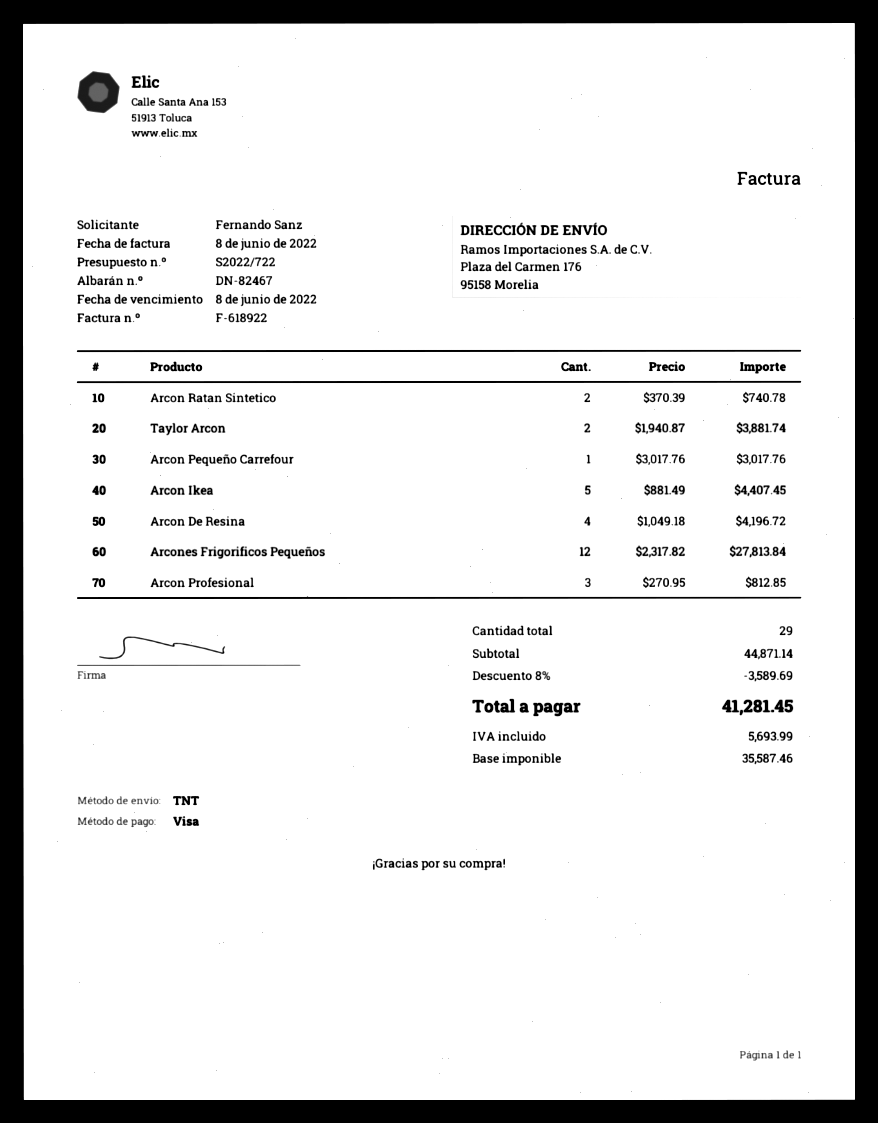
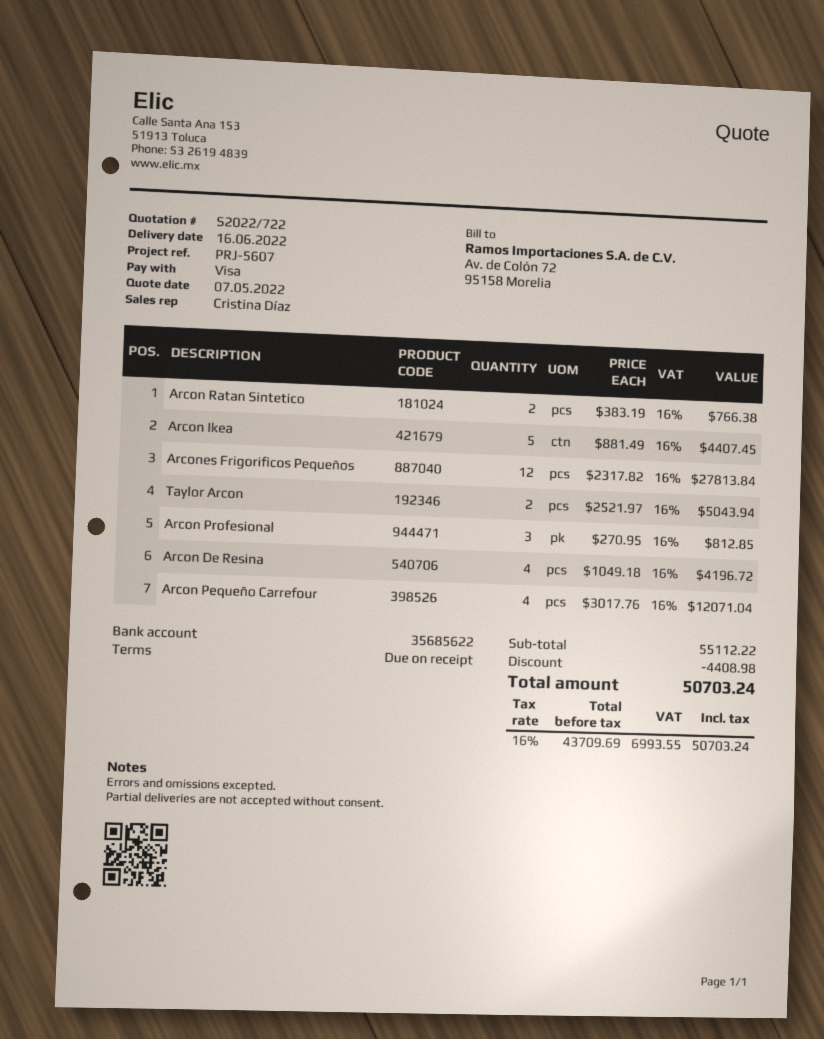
Arcon Ratan Sintetico: 2 x 370.39 = 740.78 -> 2 x 383.19 = 766.38
Taylor Arcon: 2 x 1940.87 = 3881.74 -> 2 x 2521.97 = 5043.94
Arcon Pequeño Carrefour: 1 x 3017.76 = 3017.76 -> 4 x 3017.76 = 12071.04
subtotal: 44871.14 -> 55112.22
discount: 3589.69 -> 4408.98
net: 35587.46 -> 43709.69
tax: 5693.99 -> 6993.55
total: 41281.45 -> 50703.24

